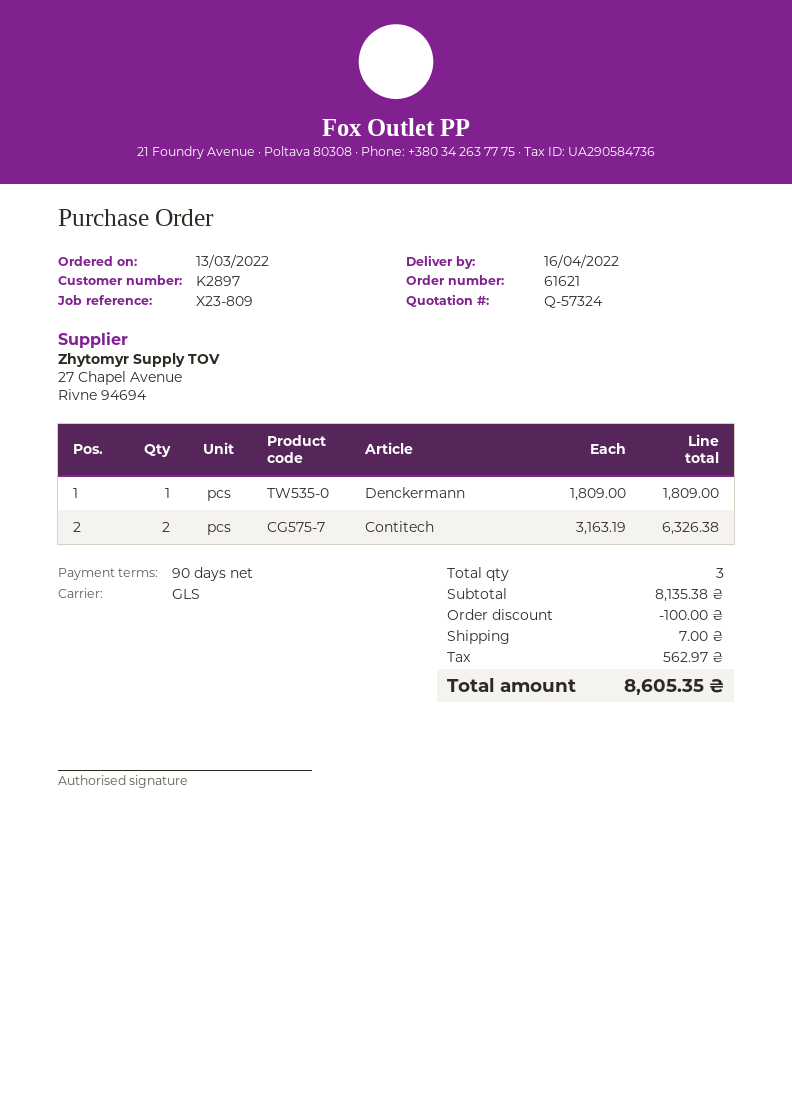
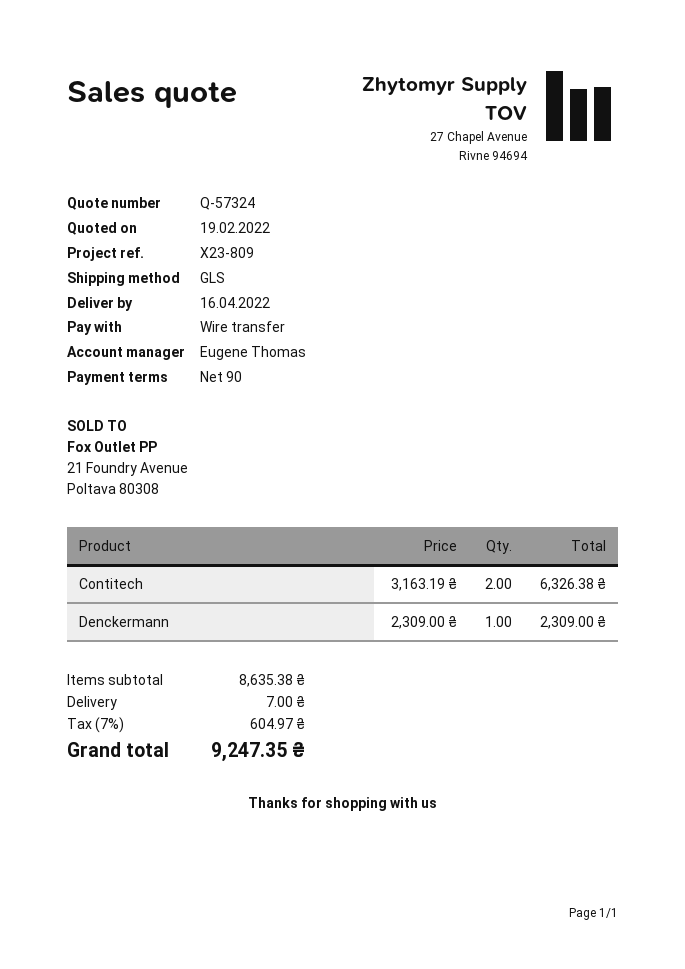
Denckermann: 1 x 1809.00 = 1809.00 -> 1 x 2309.00 = 2309.00
subtotal: 8135.38 -> 8635.38
discount: 100.00 -> none
tax: 562.97 -> 604.97
total: 8605.35 -> 9247.35

